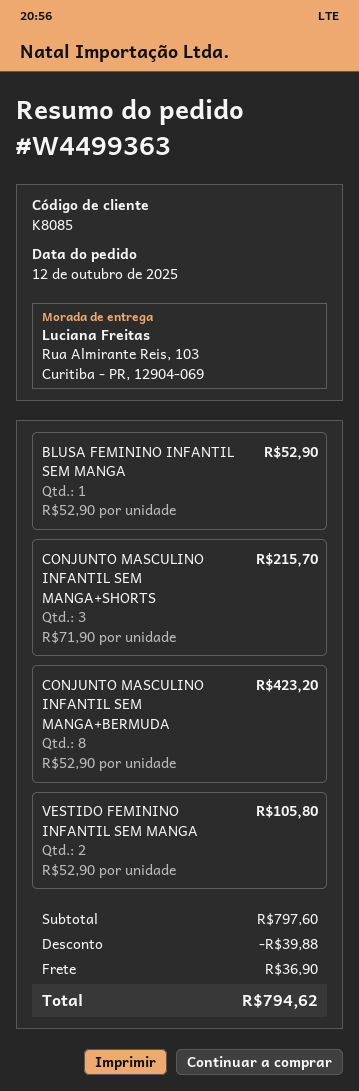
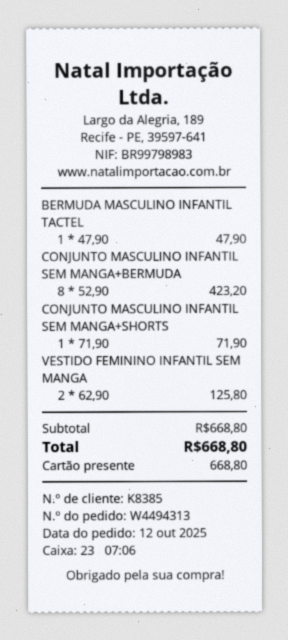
order number: W4499363 -> W4494313
customer number: K8085 -> K8385
BLUSA FEMININO INFANTIL SEM MANGA: 1 x 52.90 = 52.90 -> none
CONJUNTO MASCULINO INFANTIL SEM MANGA+SHORTS: 3 x 71.90 = 215.70 -> 1 x 71.90 = 71.90
VESTIDO FEMININO INFANTIL SEM MANGA: 2 x 52.90 = 105.80 -> 2 x 62.90 = 125.80
BERMUDA MASCULINO INFANTIL TACTEL: none -> 1 x 47.90 = 47.90
subtotal: 797.60 -> 668.80
discount: 39.88 -> none
shipping: 36.90 -> none
total: 794.62 -> 668.80

